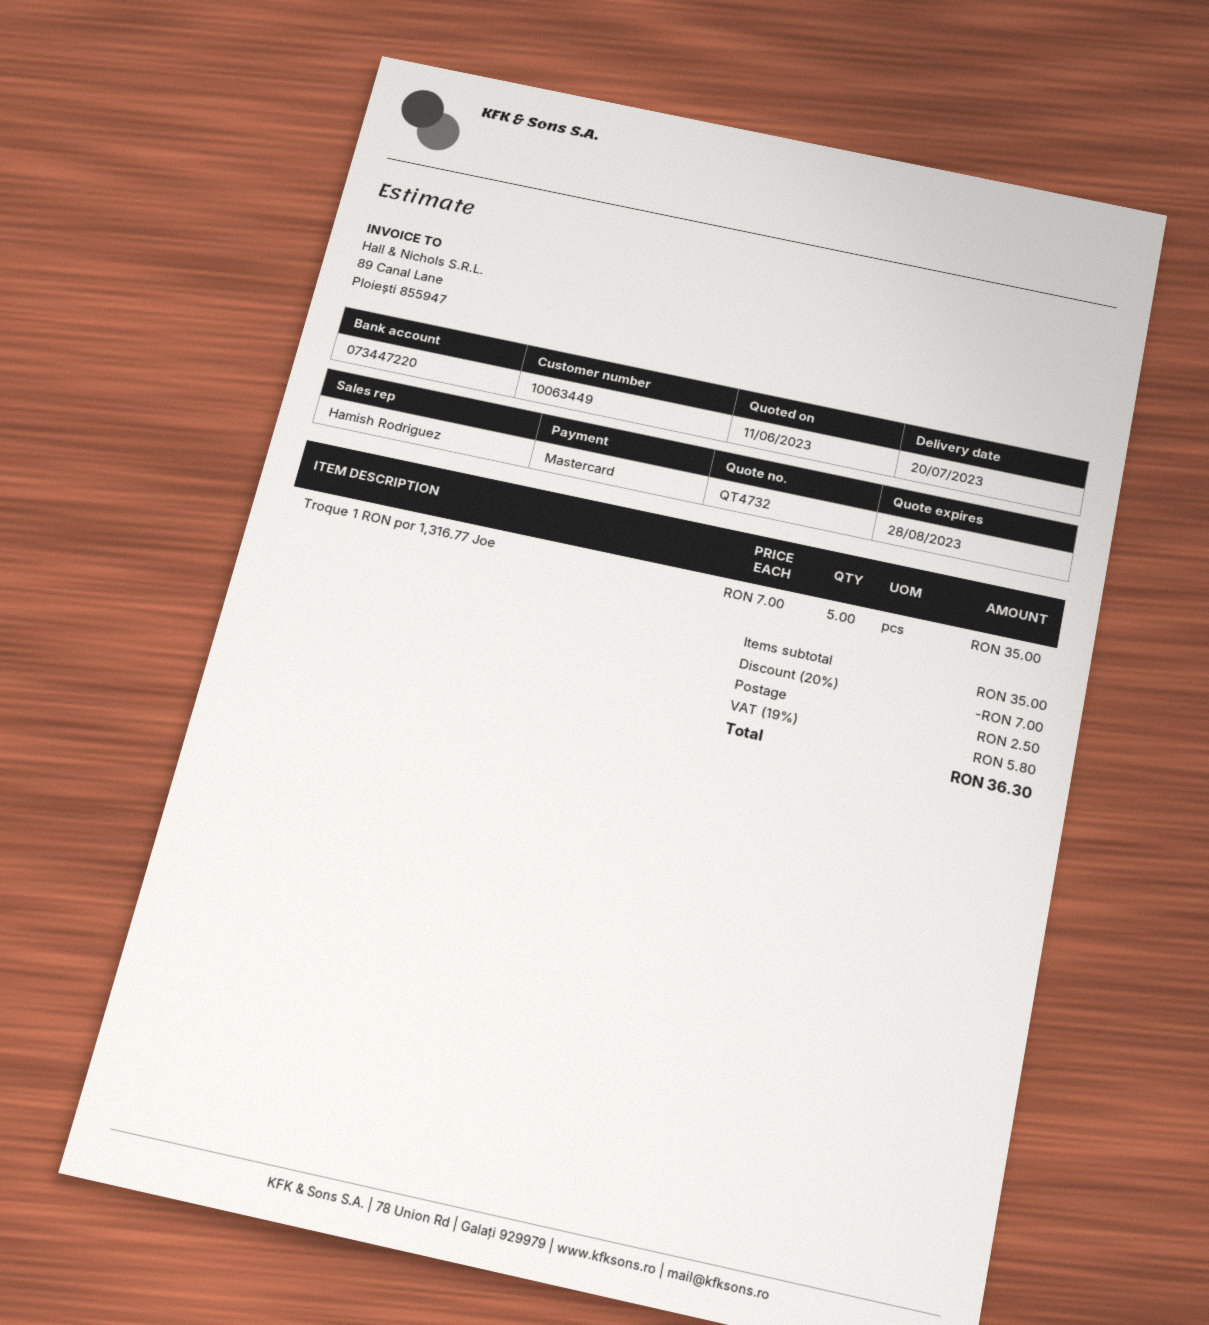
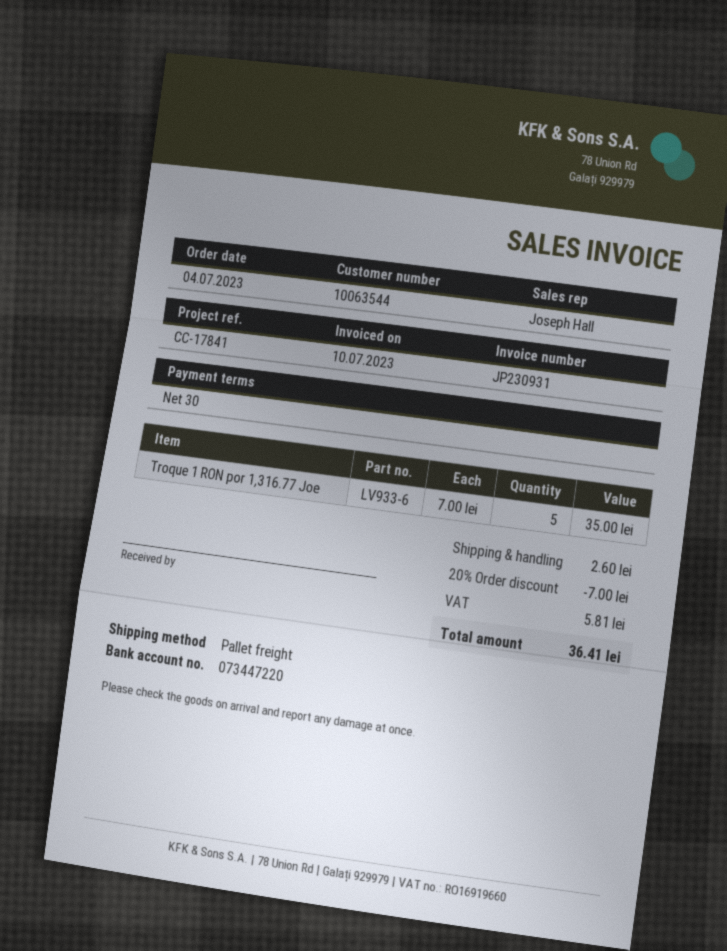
customer number: 10063449 -> 10063544
sales rep: Hamish Rodriguez -> Joseph Hall
shipping: 2.50 -> 2.60
tax: 5.80 -> 5.81
total: 36.30 -> 36.41

